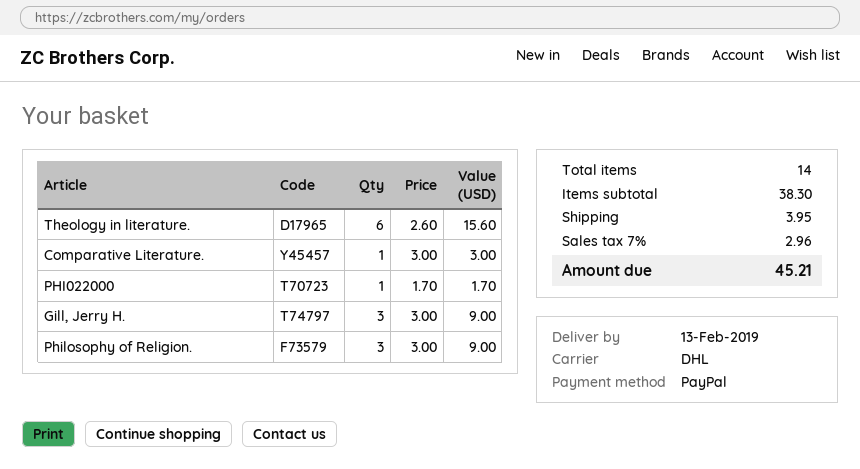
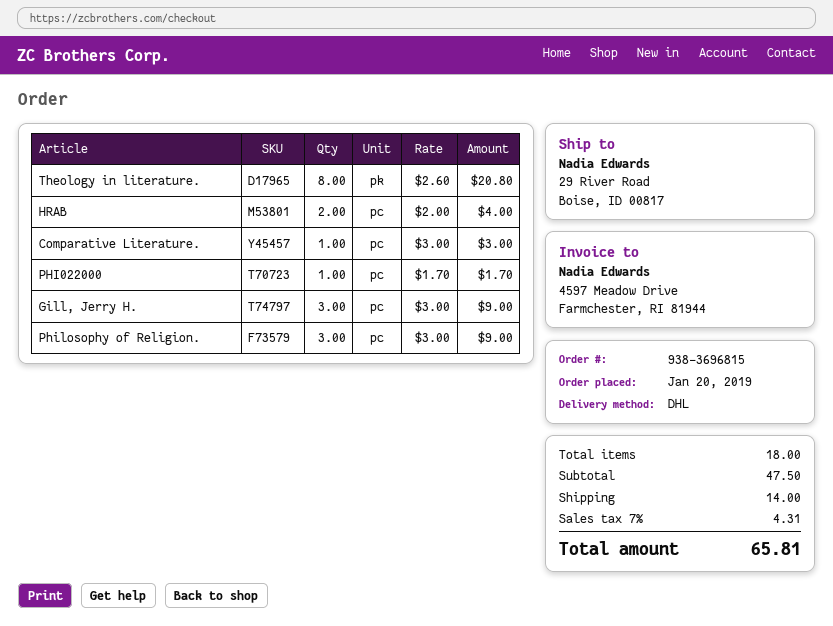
Theology in literature.: 6 x 2.60 = 15.60 -> 8 x 2.60 = 20.80
HRAB: none -> 2 x 2.00 = 4.00
total quantity: 14 -> 18
subtotal: 38.30 -> 47.50
shipping: 3.95 -> 14.00
tax: 7% = 2.96 -> 7% = 4.31
total: 45.21 -> 65.81

